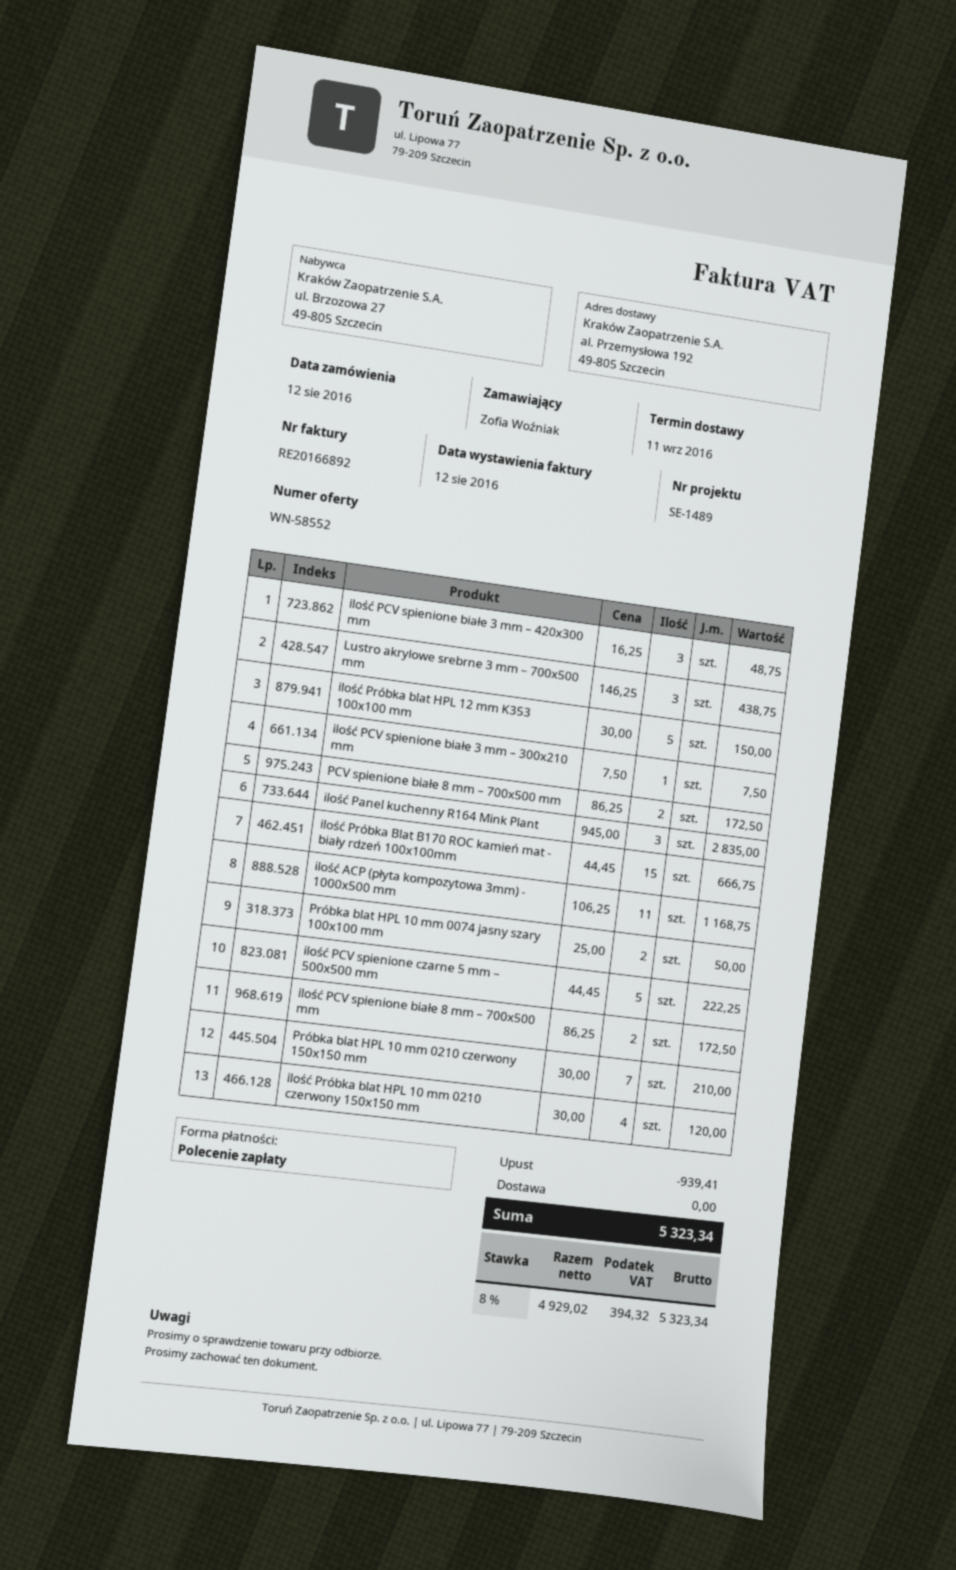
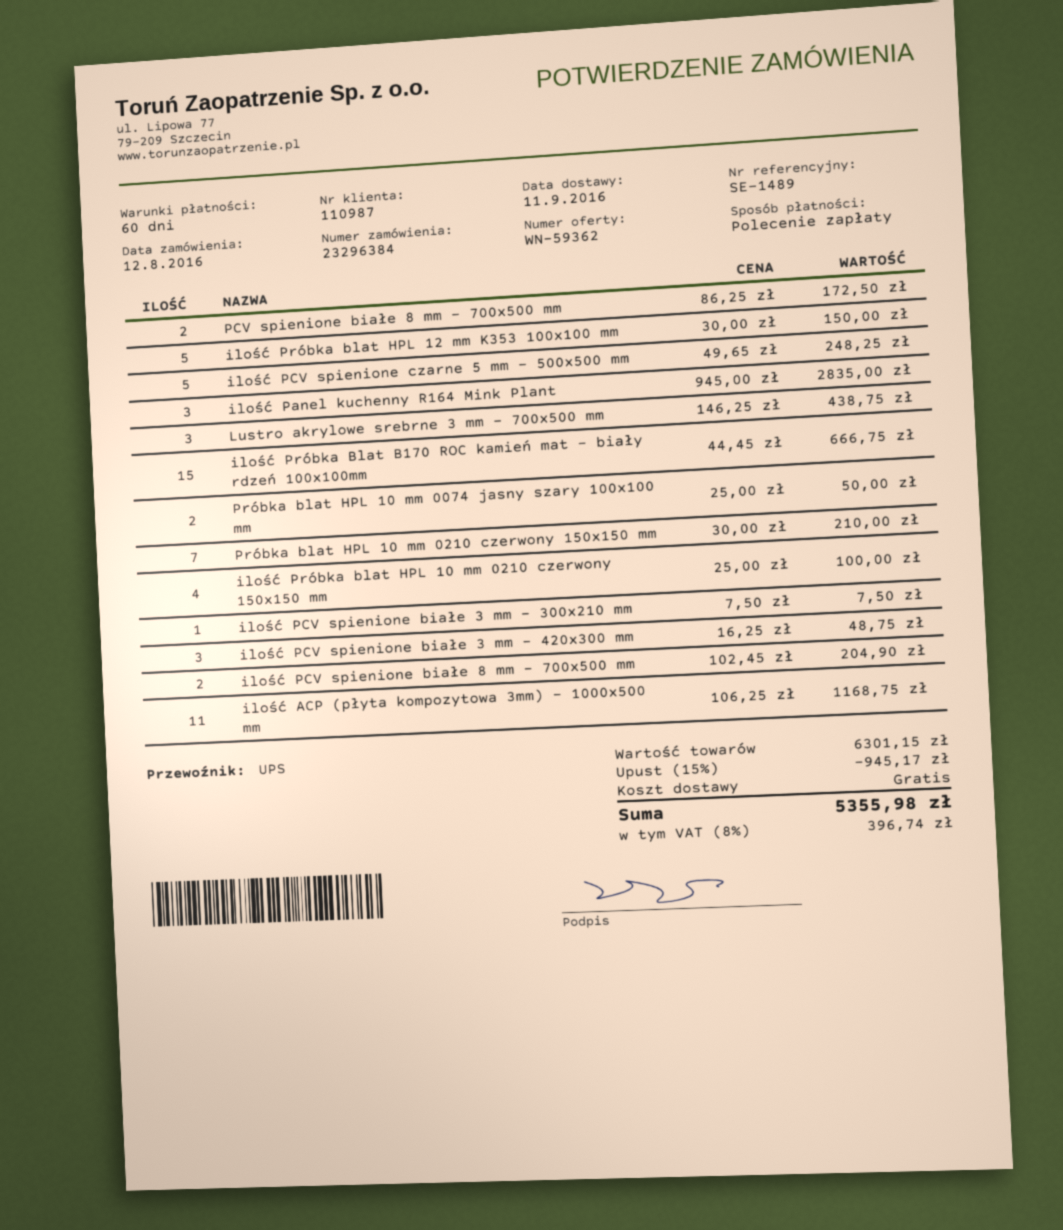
quote number: WN-58552 -> WN-59362
ilość PCV spienione czarne 5 mm – 500x500 mm: 5 x 44.45 = 222.25 -> 5 x 49.65 = 248.25
ilość PCV spienione białe 8 mm – 700x500 mm: 2 x 86.25 = 172.50 -> 2 x 102.45 = 204.90
ilość Próbka blat HPL 10 mm 0210 czerwony 150x150 mm: 4 x 30.00 = 120.00 -> 4 x 25.00 = 100.00
discount: 939.41 -> 945.17
tax: 8% = 394.32 -> 8% = 396.74
total: 5323.34 -> 5355.98

